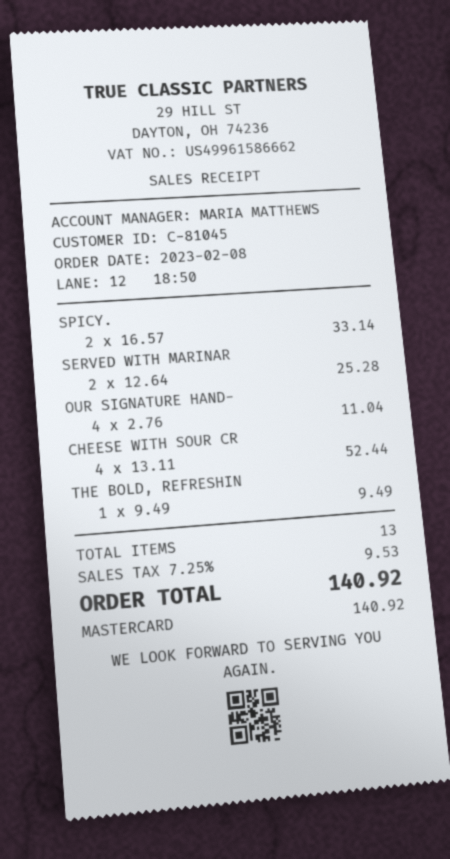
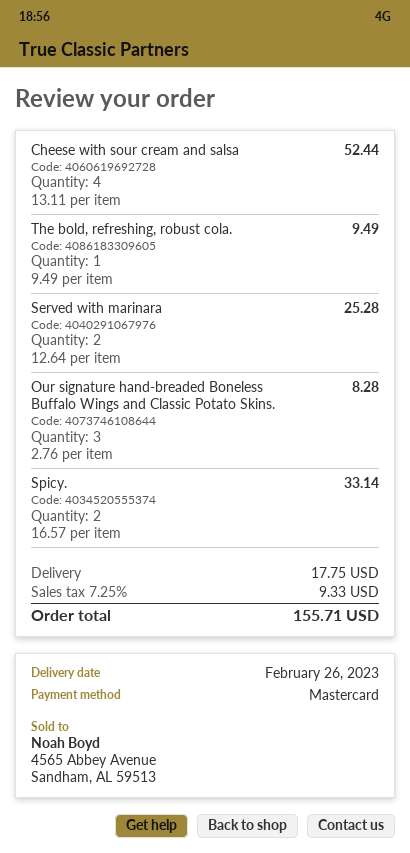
OUR SIGNATURE HAND-: 4 x 2.76 = 11.04 -> 3 x 2.76 = 8.28
shipping: none -> 17.75
tax: 7.25% = 9.53 -> 7.25% = 9.33
total: 140.92 -> 155.71

